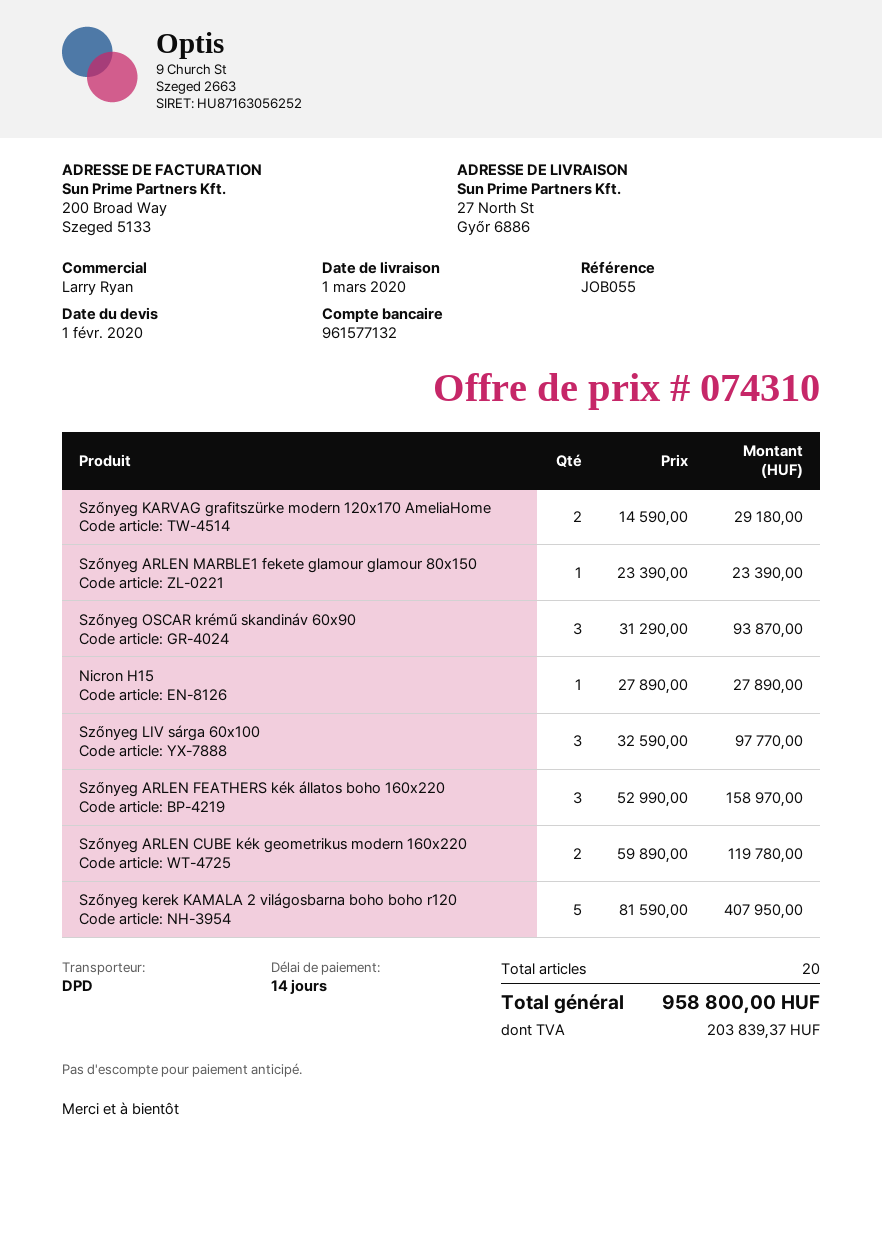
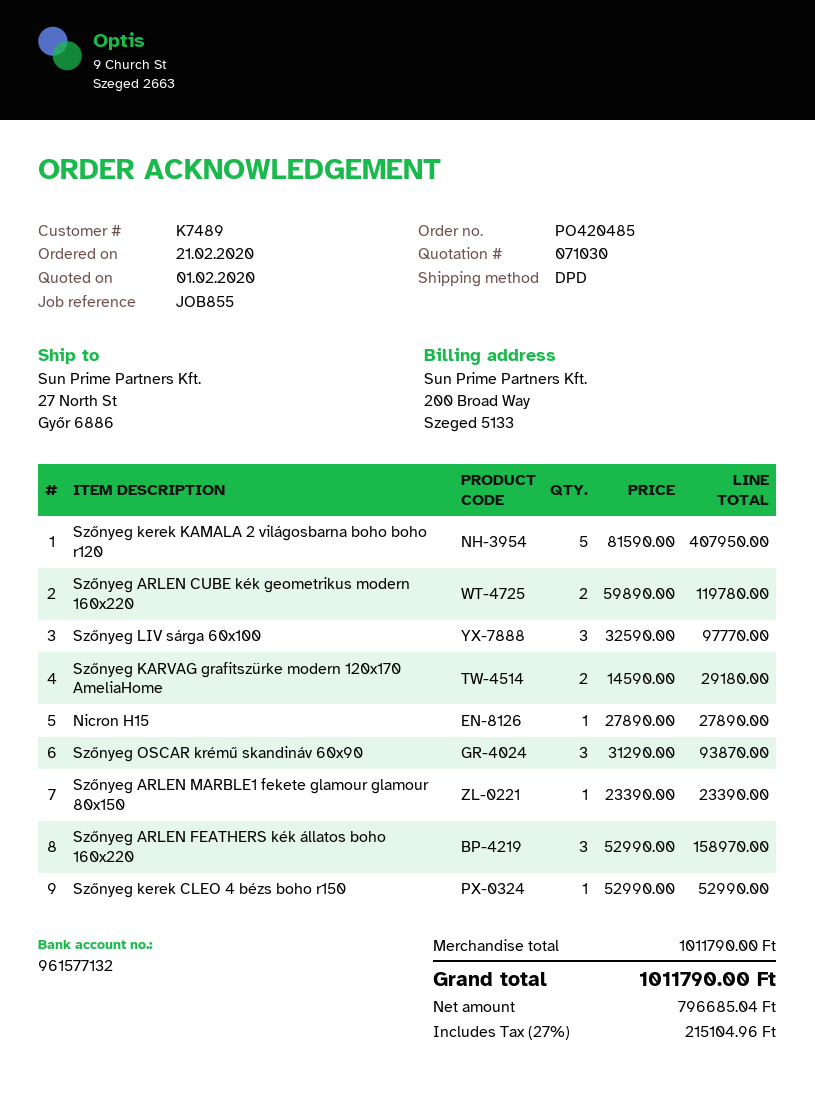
quote number: 074310 -> 071030
reference: JOB055 -> JOB855
Szőnyeg kerek CLEO 4 bézs boho r150: none -> 1 x 52990.00 = 52990.00
tax: 203839.37 -> 215104.96
total: 958800.00 -> 1011790.00

